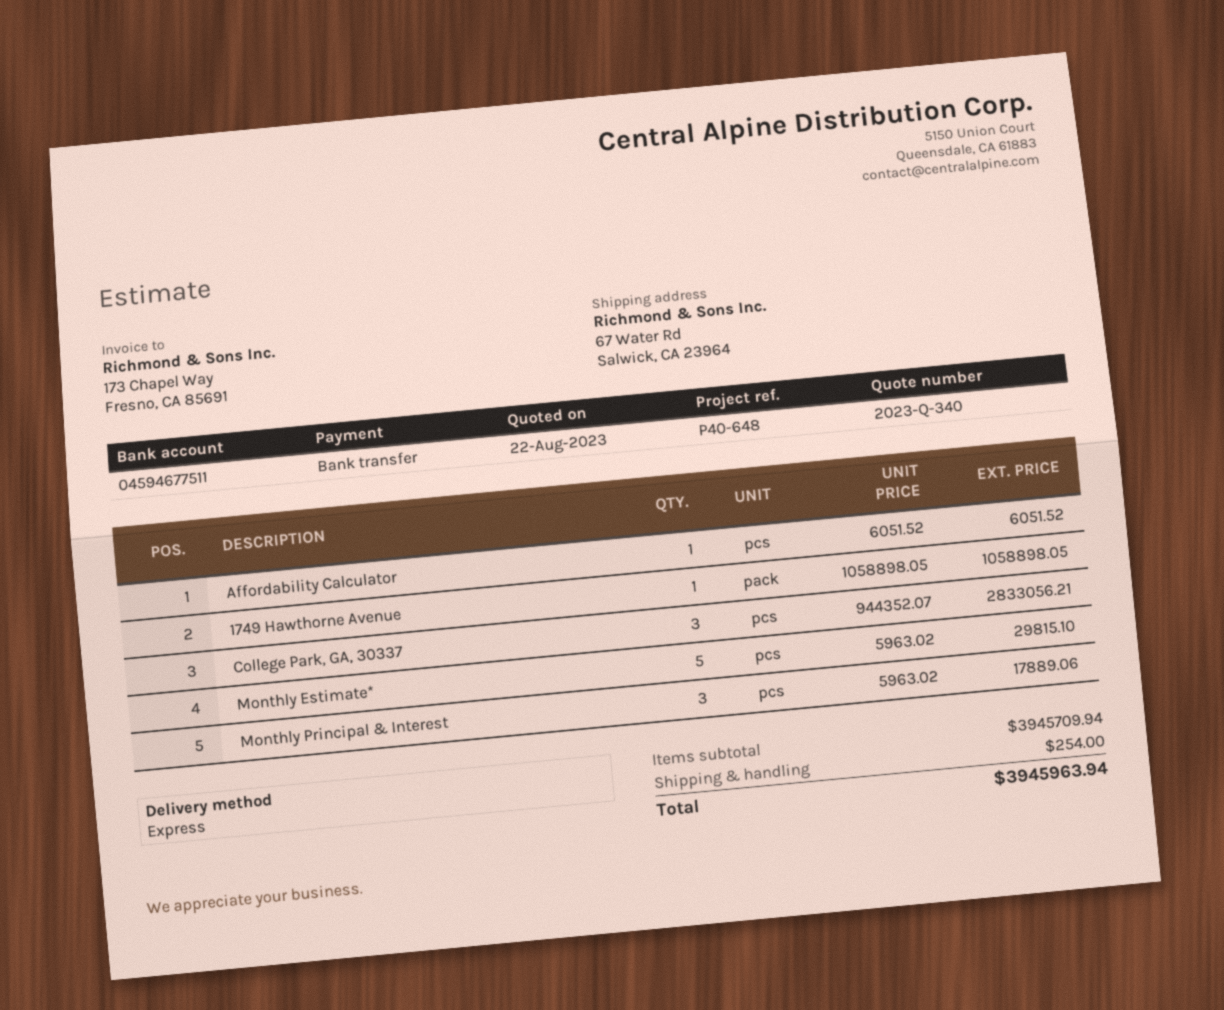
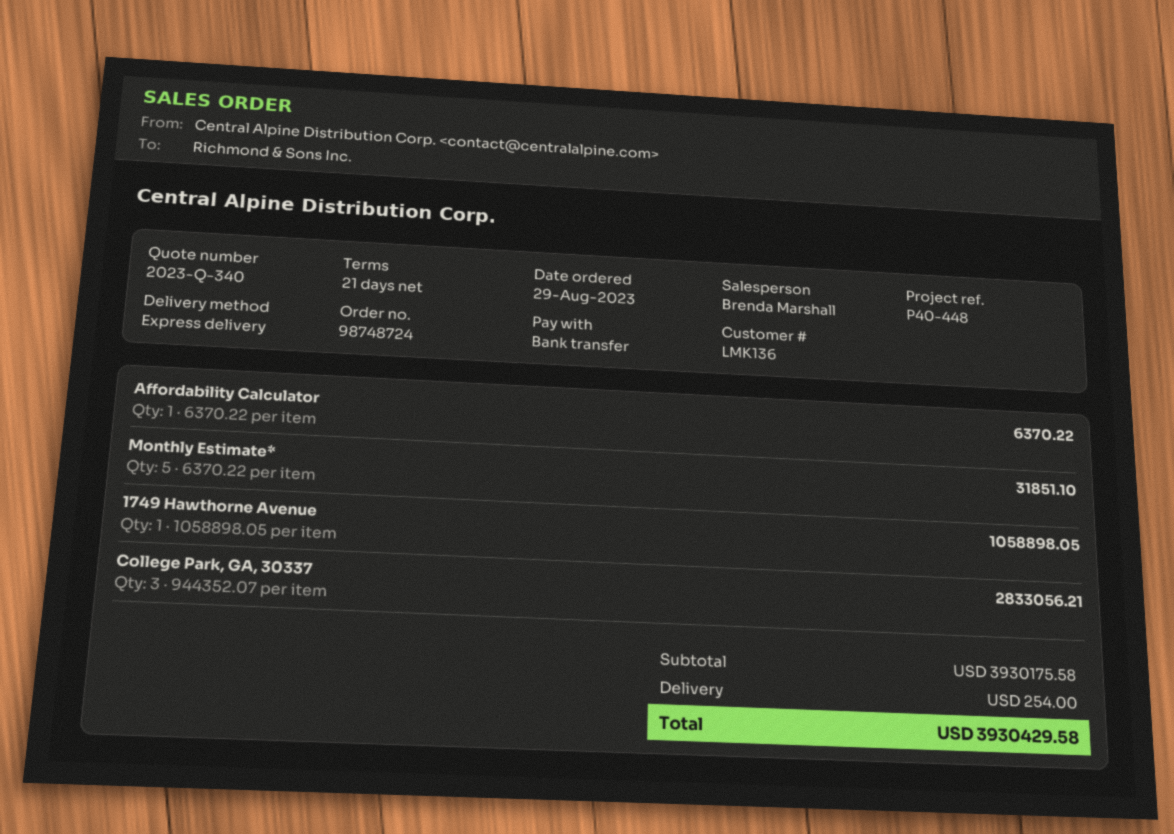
reference: P40-648 -> P40-448
Affordability Calculator: 1 x 6051.52 = 6051.52 -> 1 x 6370.22 = 6370.22
Monthly Estimate*: 5 x 5963.02 = 29815.10 -> 5 x 6370.22 = 31851.10
Monthly Principal & Interest: 3 x 5963.02 = 17889.06 -> none
subtotal: 3945709.94 -> 3930175.58
total: 3945963.94 -> 3930429.58

